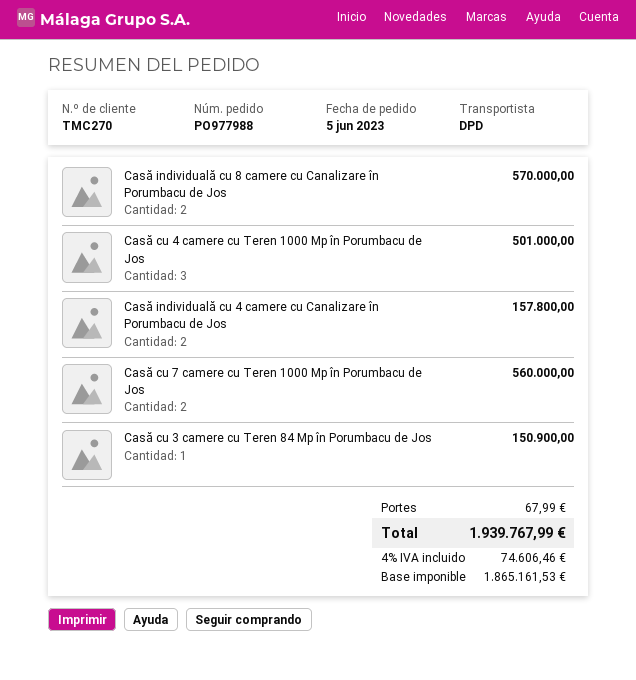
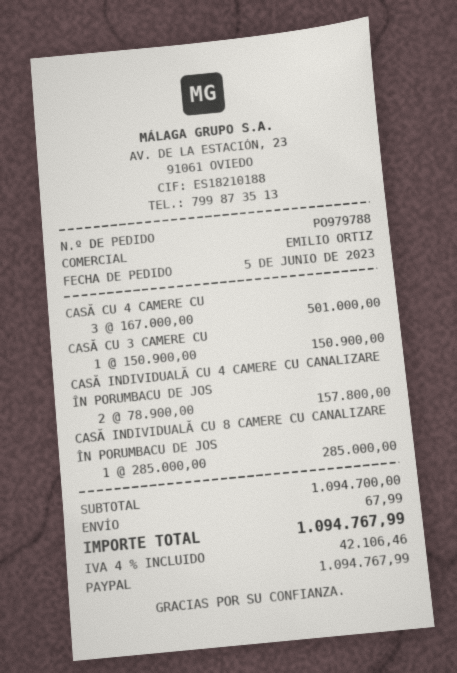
order number: PO977988 -> PO979788
Casă individuală cu 8 camere cu Canalizare în Porumbacu de Jos: 2 for 570000.00 -> 1 for 285000.00
Casă cu 7 camere cu Teren 1000 Mp în Porumbacu de Jos: 2 for 560000.00 -> none
tax: 4% = 74606.46 -> 4% = 42106.46
total: 1939767.99 -> 1094767.99

